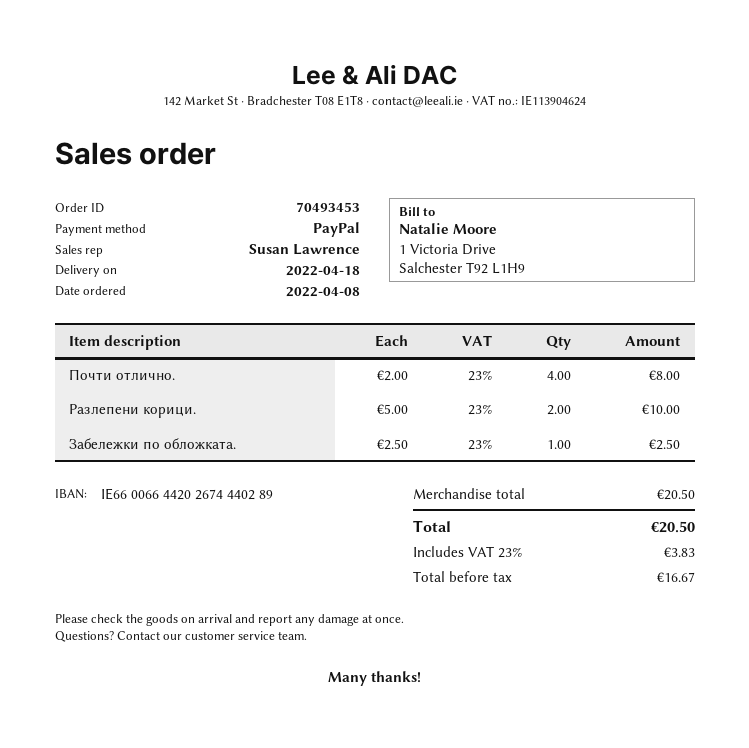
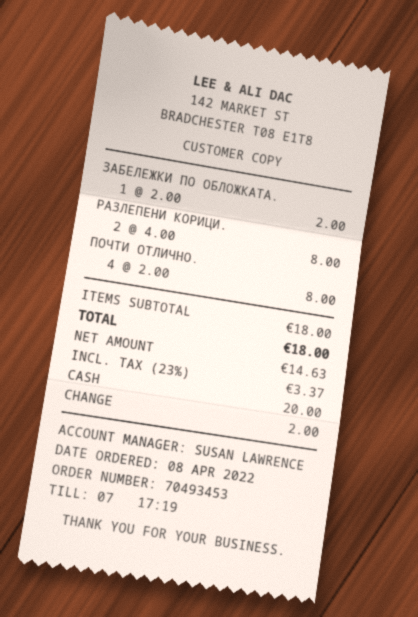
payment method: PayPal -> cash
Разлепени корици.: 2 x 5.00 = 10.00 -> 2 x 4.00 = 8.00
Забележки по обложката.: 1 x 2.50 = 2.50 -> 1 x 2.00 = 2.00
subtotal: 20.50 -> 18.00
net: 16.67 -> 14.63
tax: 23% = 3.83 -> 23% = 3.37
total: 20.50 -> 18.00

